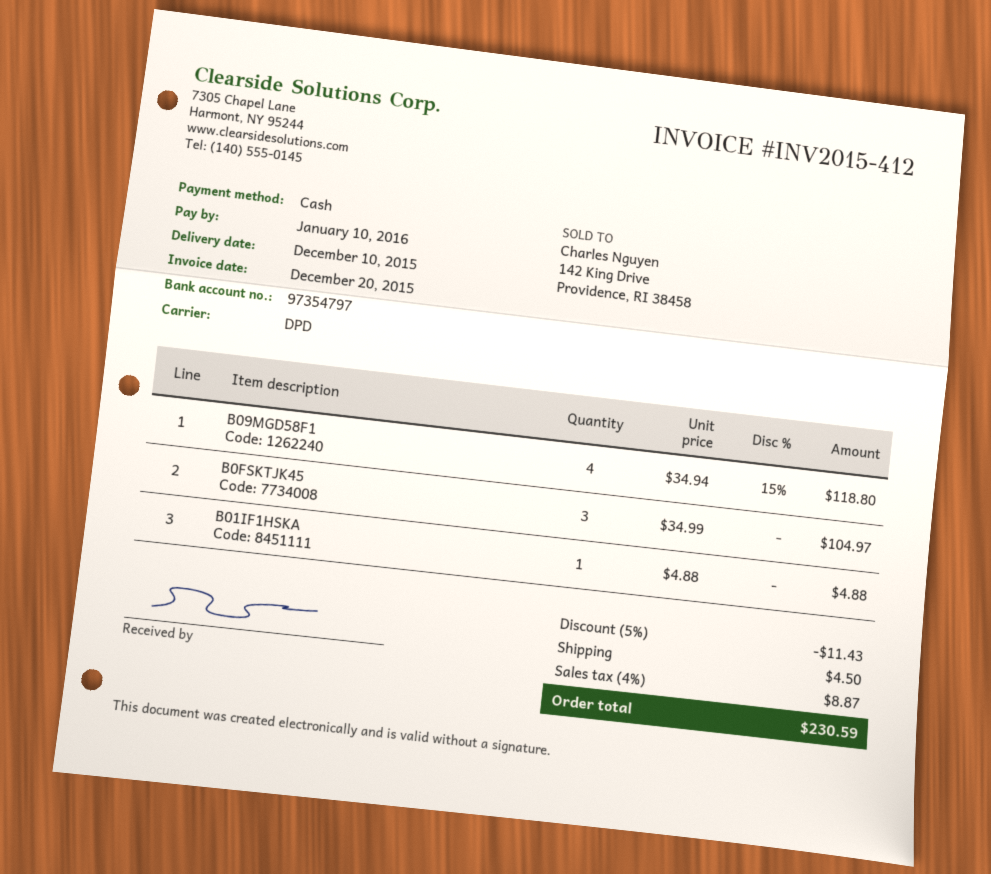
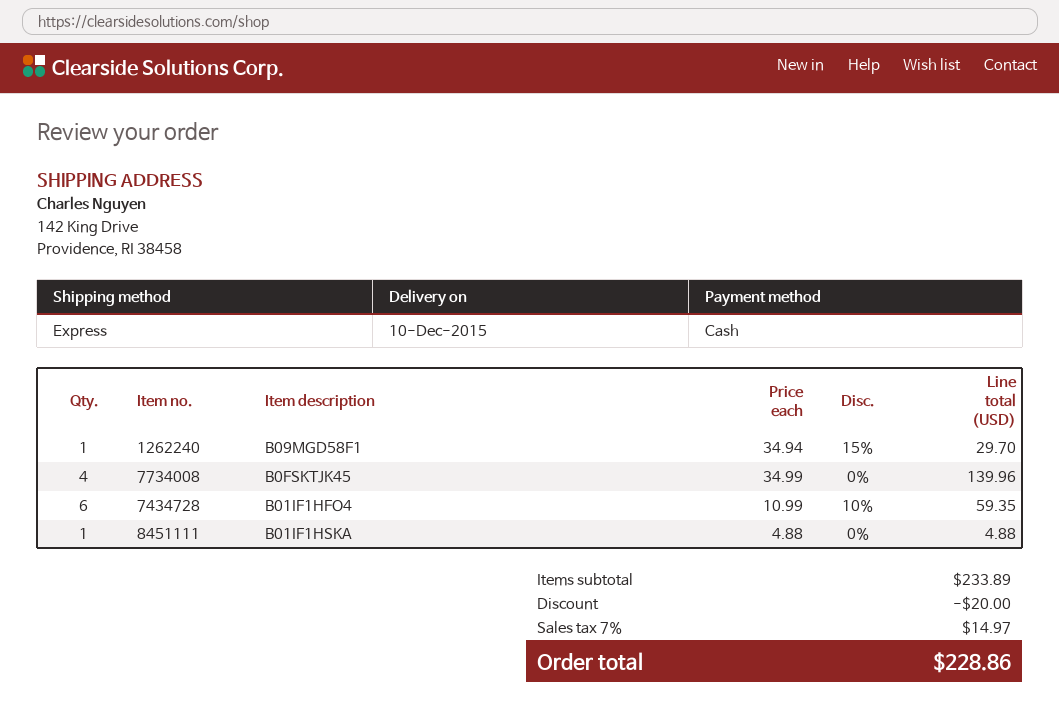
shipping method: DPD -> express
B09MGD58F1: 4 x 34.94 - 15% = 118.80 -> 1 x 34.94 - 15% = 29.70
B0FSKTJK45: 3 x 34.99 = 104.97 -> 4 x 34.99 = 139.96
B01IF1HFO4: none -> 6 x 10.99 - 10% = 59.35
discount: 11.43 -> 20.00
shipping: 4.50 -> none
tax: 4% = 8.87 -> 7% = 14.97
total: 230.59 -> 228.86

